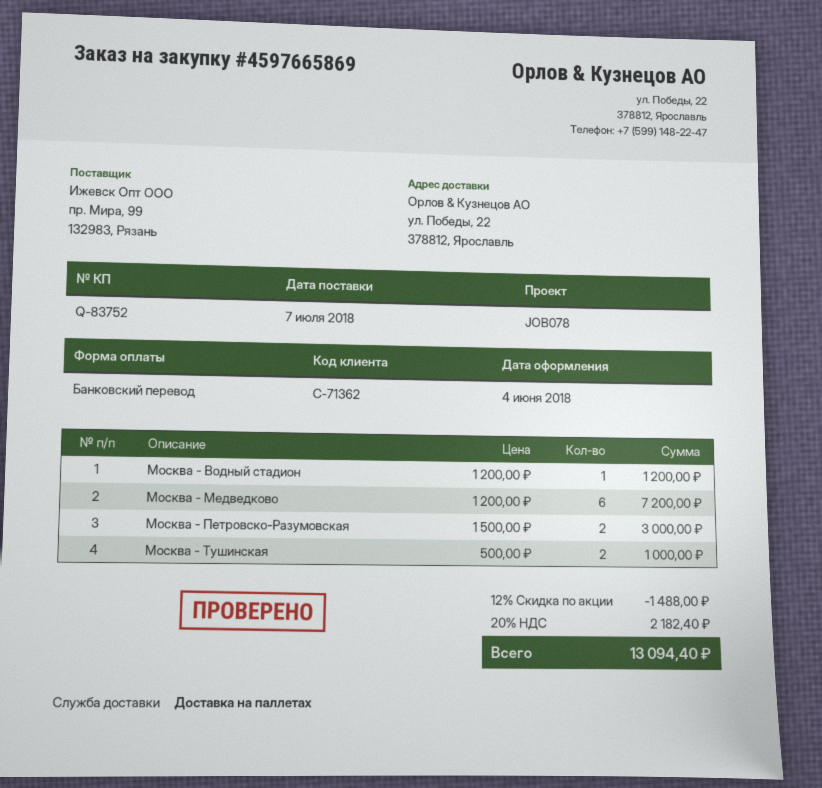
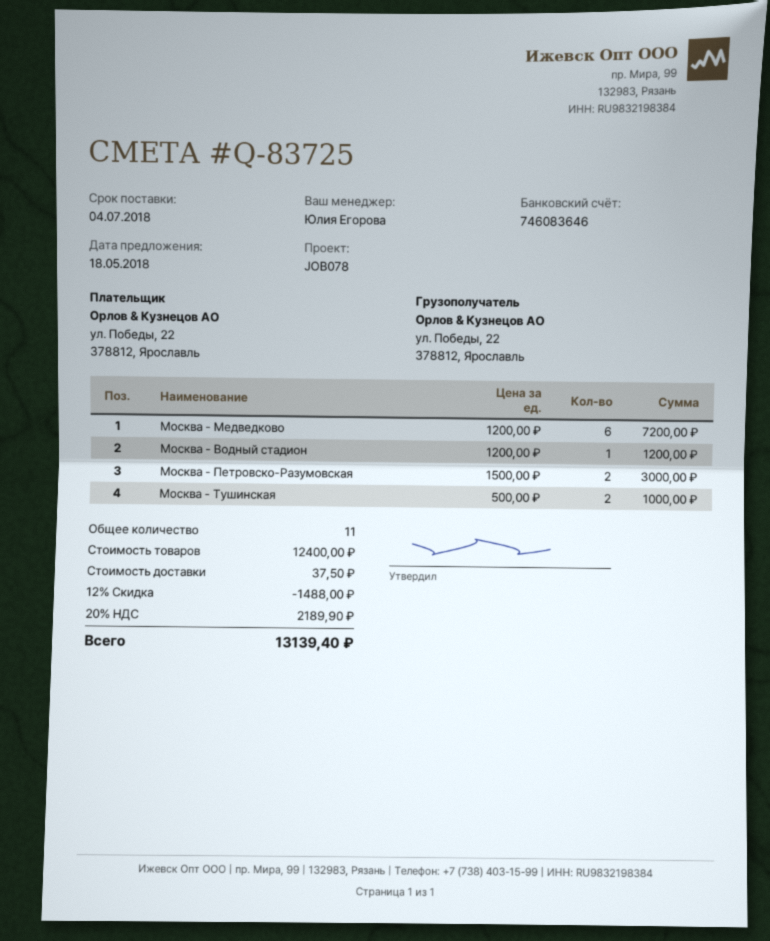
quote number: Q-83752 -> Q-83725
delivery date: 2018-07-07 -> 2018-07-04
shipping: none -> 37.50
tax: 20% = 2182.40 -> 20% = 2189.90
total: 13094.40 -> 13139.40

